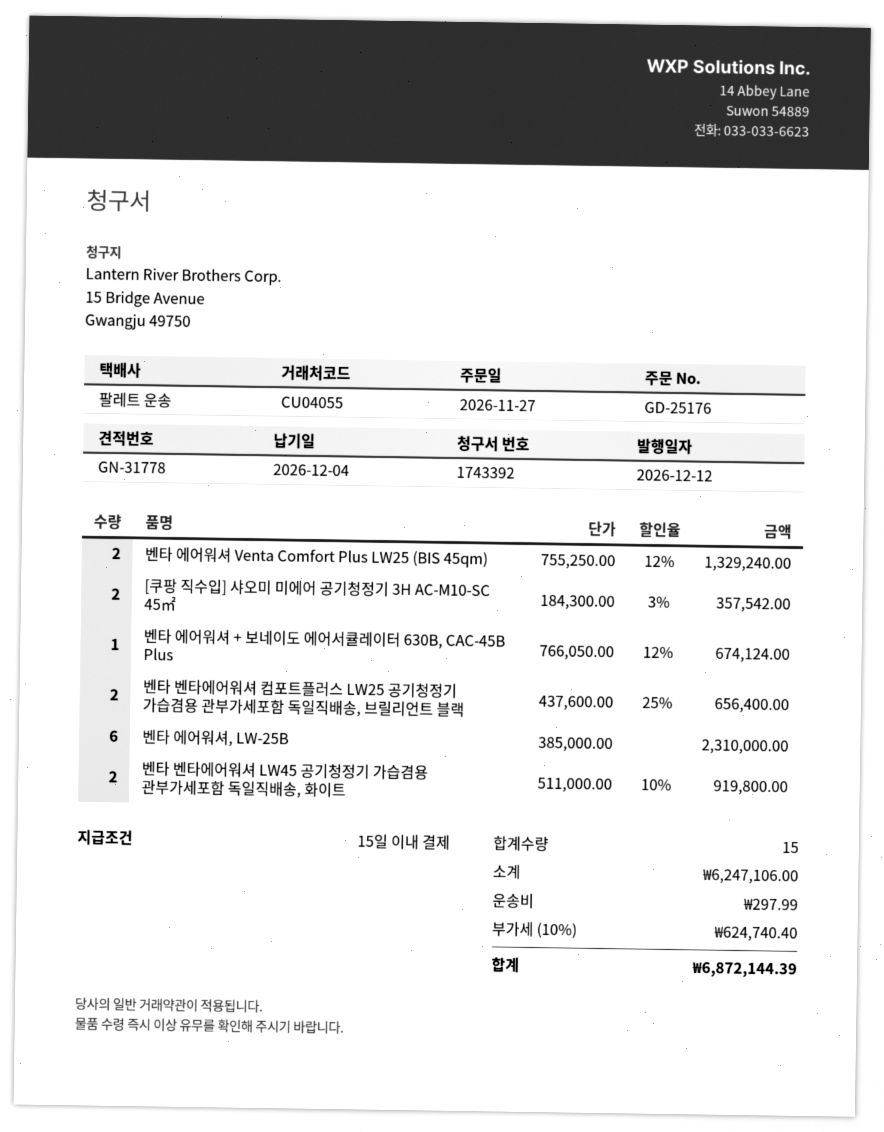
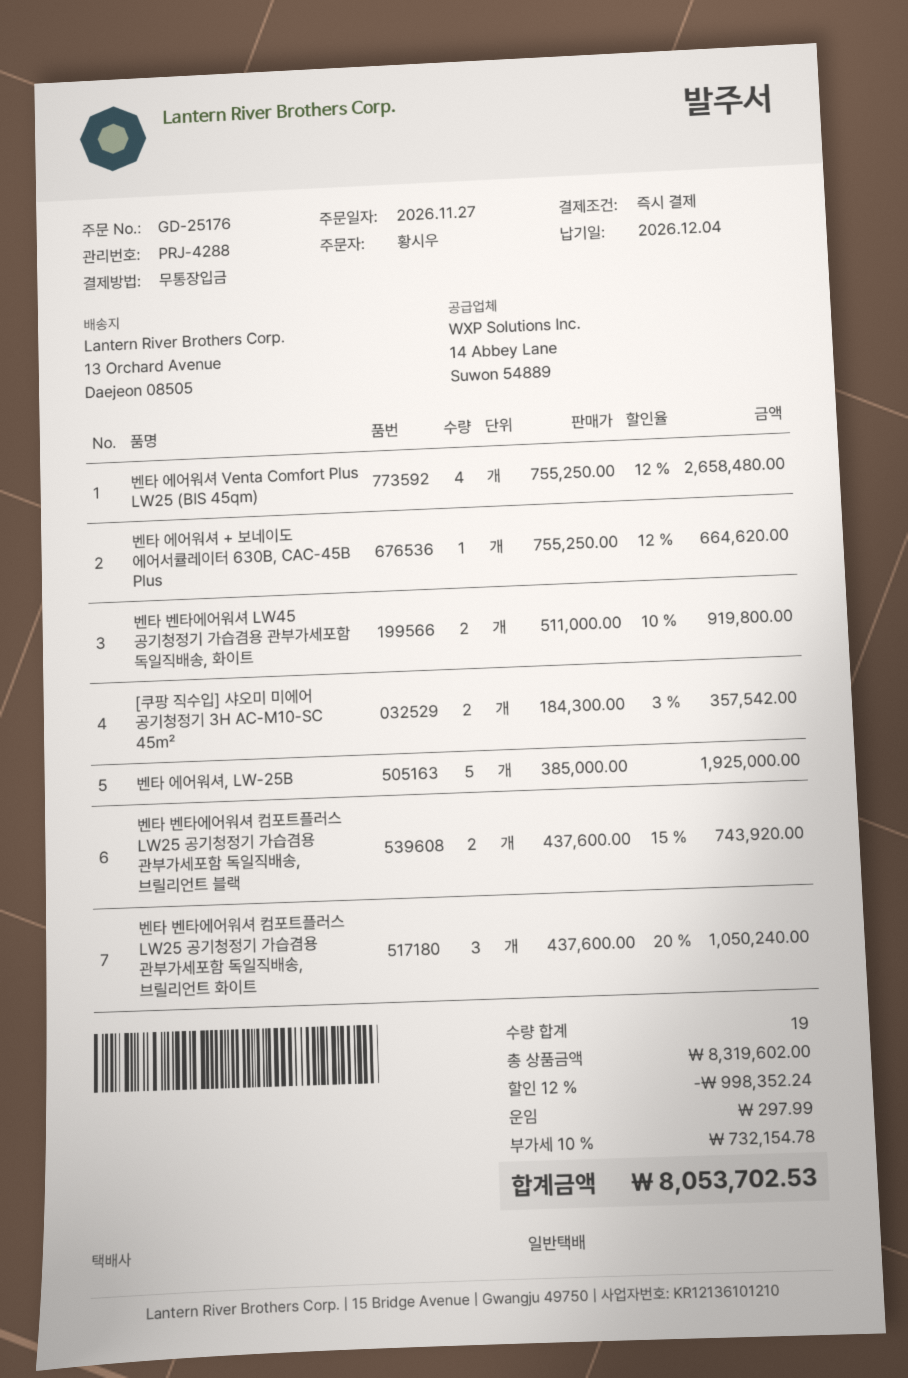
payment terms: 15 days -> on receipt
shipping method: pallet freight -> standard
벤타 에어워셔 Venta Comfort Plus LW25 (BIS 45qm): 2 x 755250.00 - 12% = 1329240.00 -> 4 x 755250.00 - 12% = 2658480.00
벤타 에어워셔 + 보네이도 에어서큘레이터 630B, CAC-45B Plus: 1 x 766050.00 - 12% = 674124.00 -> 1 x 755250.00 - 12% = 664620.00
벤타 벤타에어워셔 컴포트플러스 LW25 공기청정기 가습겸용 관부가세포함 독일직배송, 브릴리언트 블랙: 2 x 437600.00 - 25% = 656400.00 -> 2 x 437600.00 - 15% = 743920.00
벤타 에어워셔, LW-25B: 6 x 385000.00 = 2310000.00 -> 5 x 385000.00 = 1925000.00
벤타 벤타에어워셔 컴포트플러스 LW25 공기청정기 가습겸용 관부가세포함 독일직배송, 브릴리언트 화이트: none -> 3 x 437600.00 - 20% = 1050240.00
total quantity: 15 -> 19
subtotal: 6247106.00 -> 8319602.00
discount: none -> 12% = 998352.24
tax: 10% = 624740.40 -> 10% = 732154.78
total: 6872144.39 -> 8053702.53

